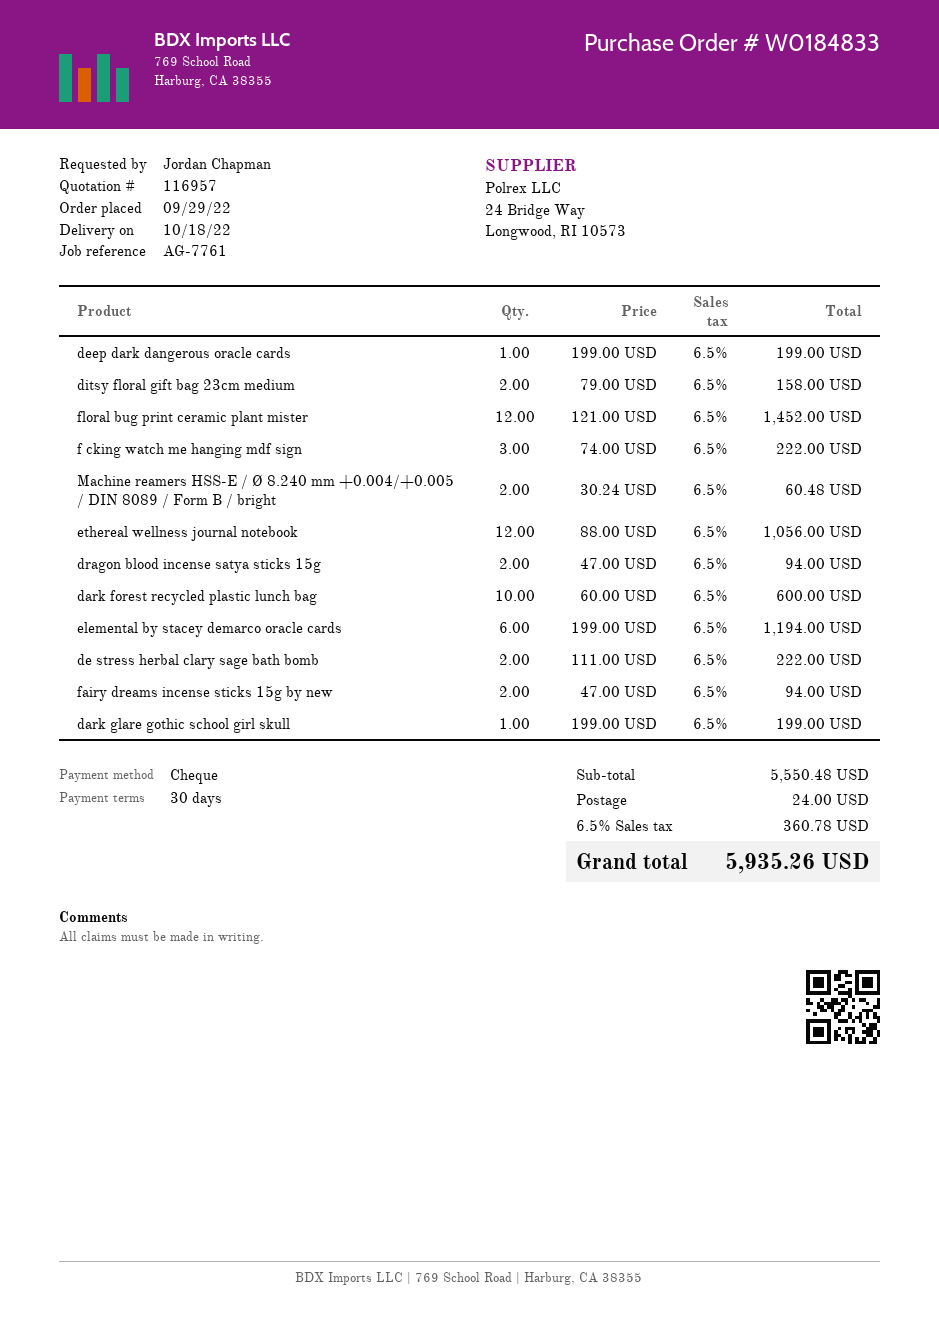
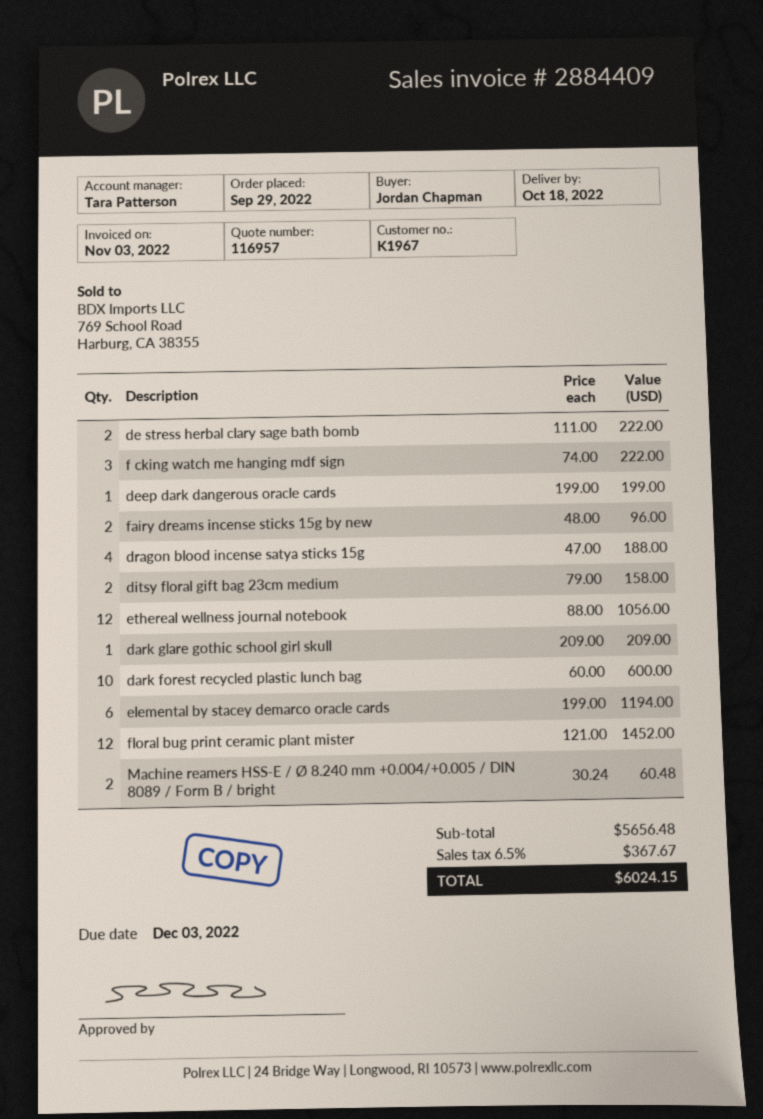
dragon blood incense satya sticks 15g: 2 x 47.00 = 94.00 -> 4 x 47.00 = 188.00
fairy dreams incense sticks 15g by new: 2 x 47.00 = 94.00 -> 2 x 48.00 = 96.00
dark glare gothic school girl skull: 1 x 199.00 = 199.00 -> 1 x 209.00 = 209.00
subtotal: 5550.48 -> 5656.48
shipping: 24.00 -> none
tax: 6.5% = 360.78 -> 6.5% = 367.67
total: 5935.26 -> 6024.15

